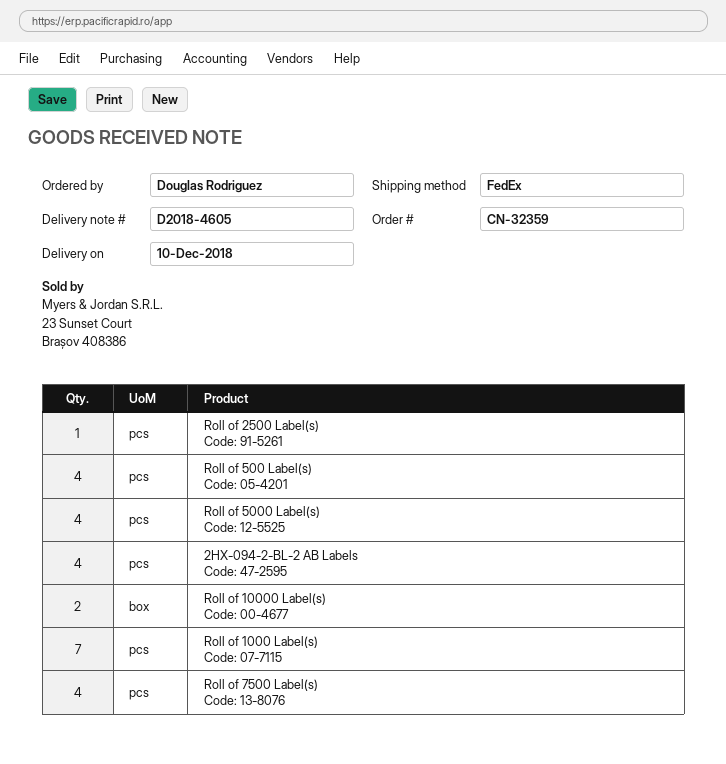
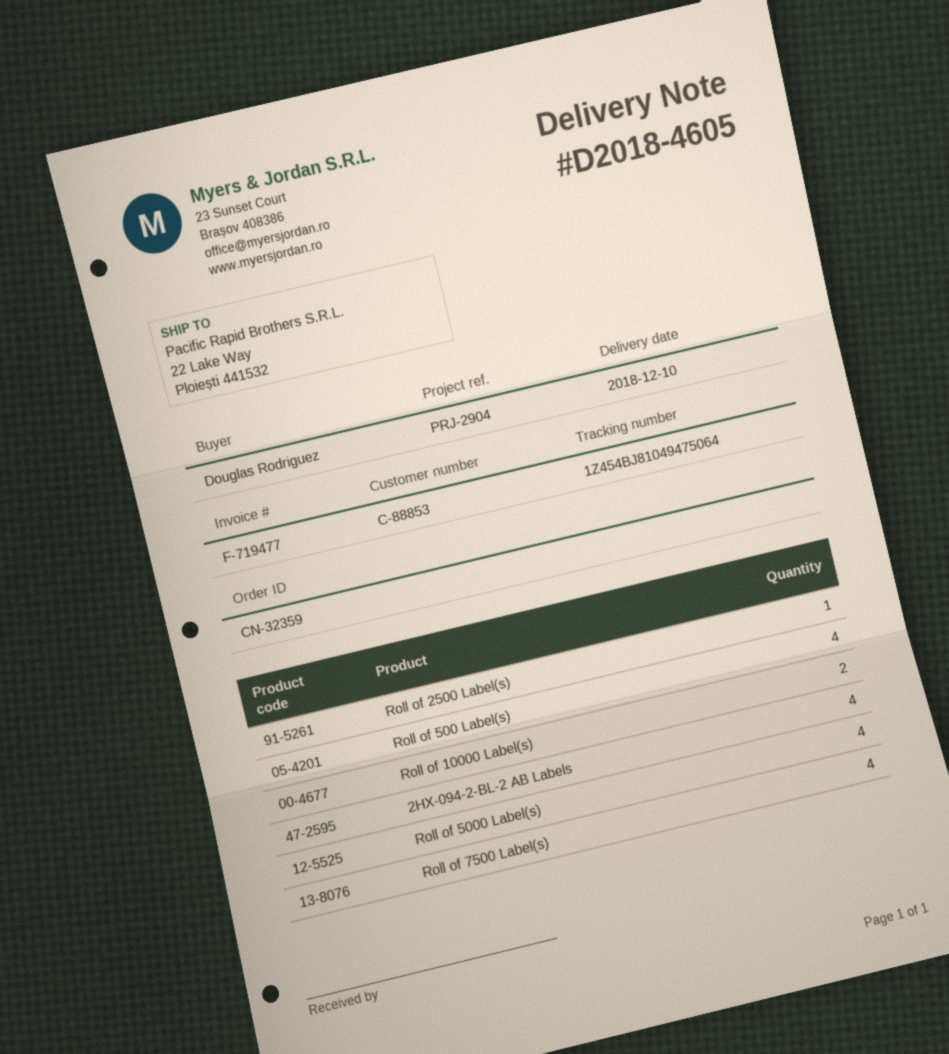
Roll of 1000 Label(s): 7 -> none

